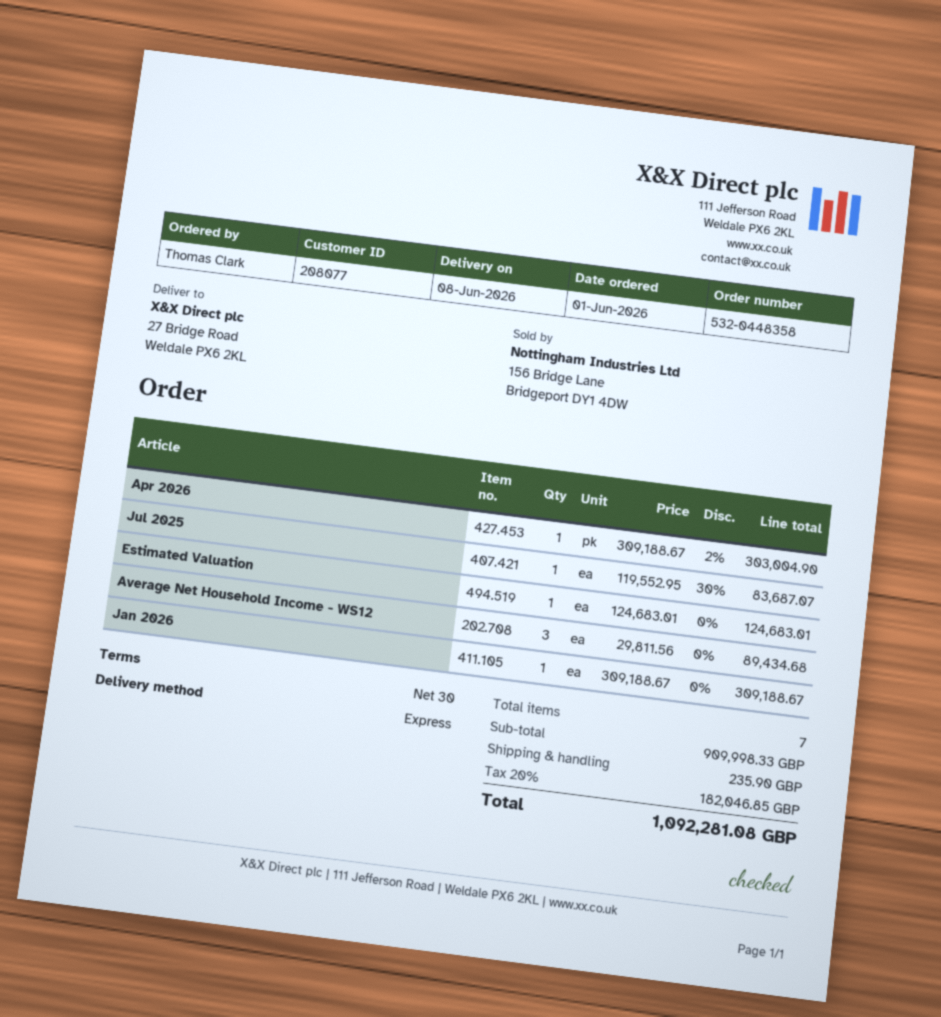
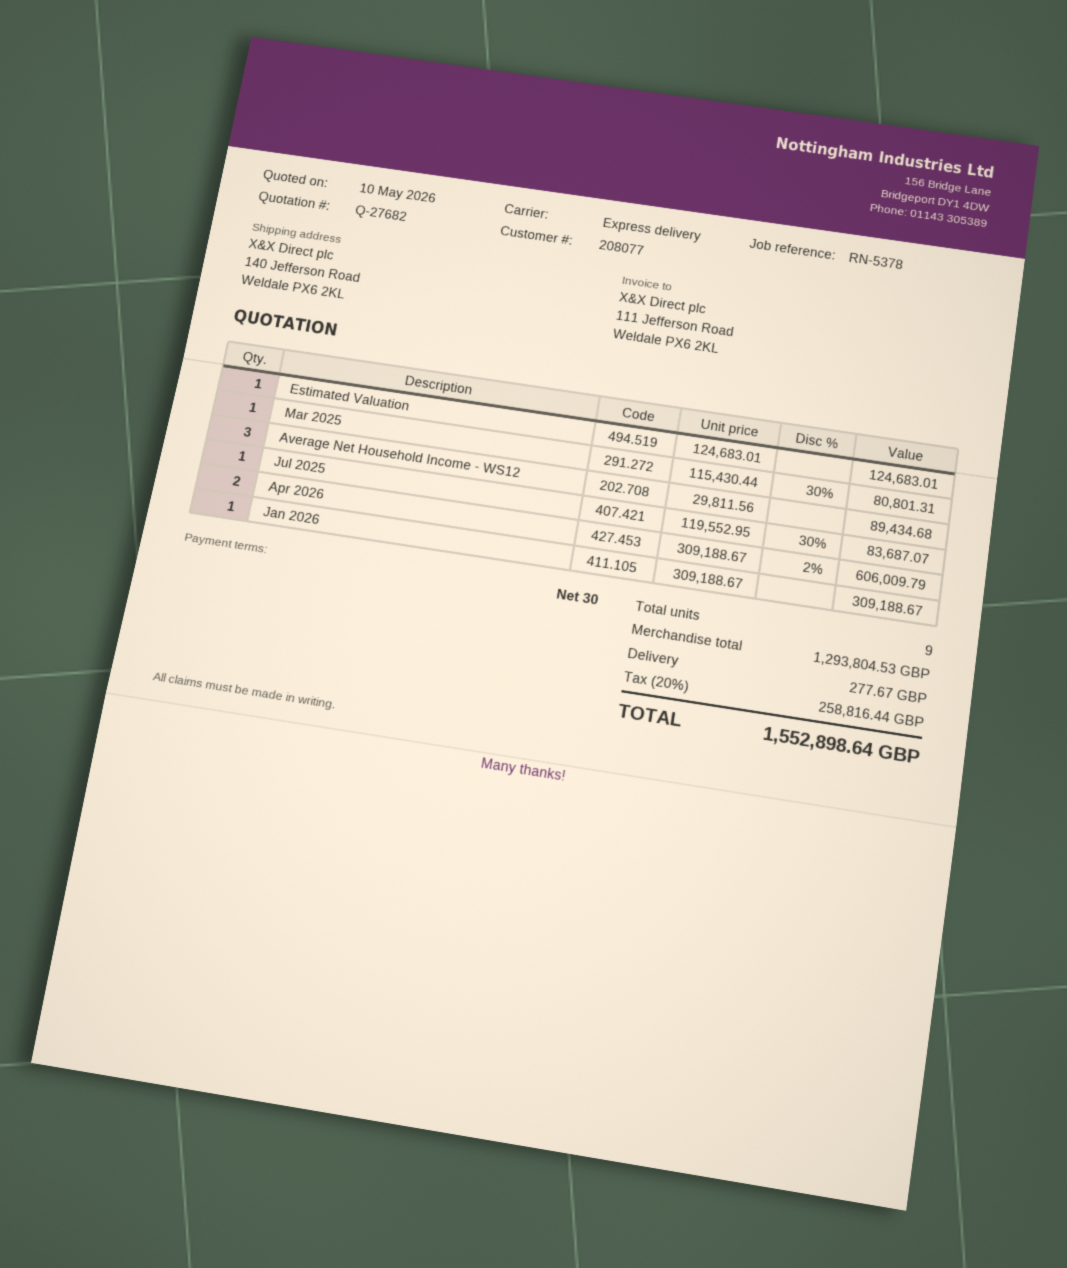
ship to: 27 Bridge Road, Weldale PX6 2KL -> 140 Jefferson Road, Weldale PX6 2KL
Apr 2026: 1 x 309188.67 - 2% = 303004.90 -> 2 x 309188.67 - 2% = 606009.79
Mar 2025: none -> 1 x 115430.44 - 30% = 80801.31
total quantity: 7 -> 9
subtotal: 909998.33 -> 1293804.53
shipping: 235.90 -> 277.67
tax: 20% = 182046.85 -> 20% = 258816.44
total: 1092281.08 -> 1552898.64

